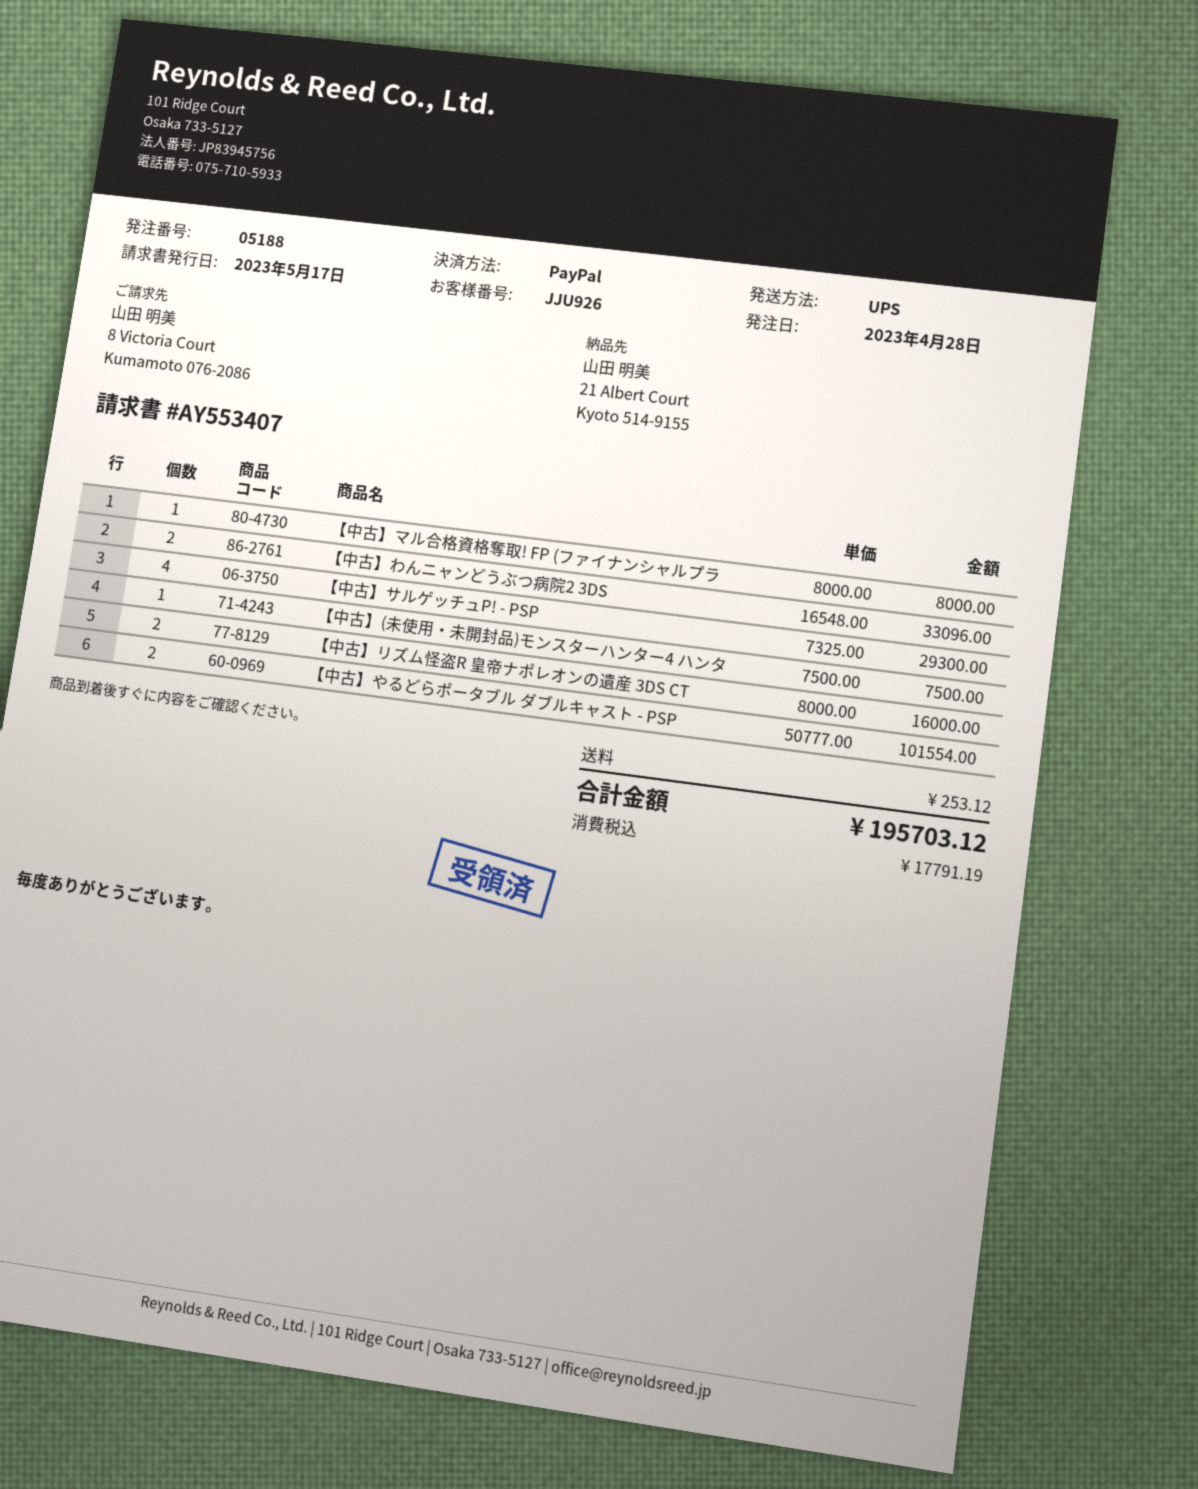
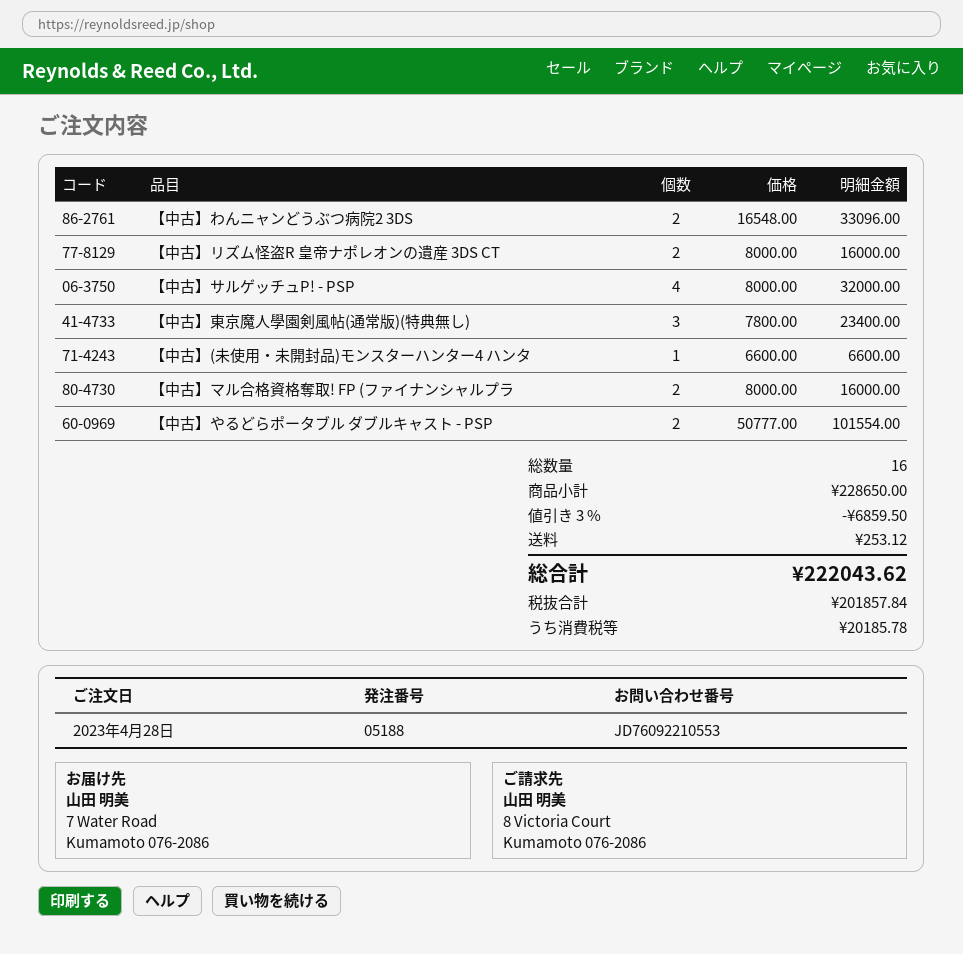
ship to: 21 Albert Court, Kyoto 514-9155 -> 7 Water Road, Kumamoto 076-2086
【中古】マル合格資格奪取! FP (ファイナンシャルプラ: 1 x 8000.00 = 8000.00 -> 2 x 8000.00 = 16000.00
【中古】サルゲッチュP! - PSP: 4 x 7325.00 = 29300.00 -> 4 x 8000.00 = 32000.00
【中古】(未使用・未開封品)モンスターハンター4 ハンタ: 1 x 7500.00 = 7500.00 -> 1 x 6600.00 = 6600.00
【中古】東京魔人學園剣風帖(通常版)(特典無し): none -> 3 x 7800.00 = 23400.00
discount: none -> 3% = 6859.50
tax: 17791.19 -> 20185.78
total: 195703.12 -> 222043.62

